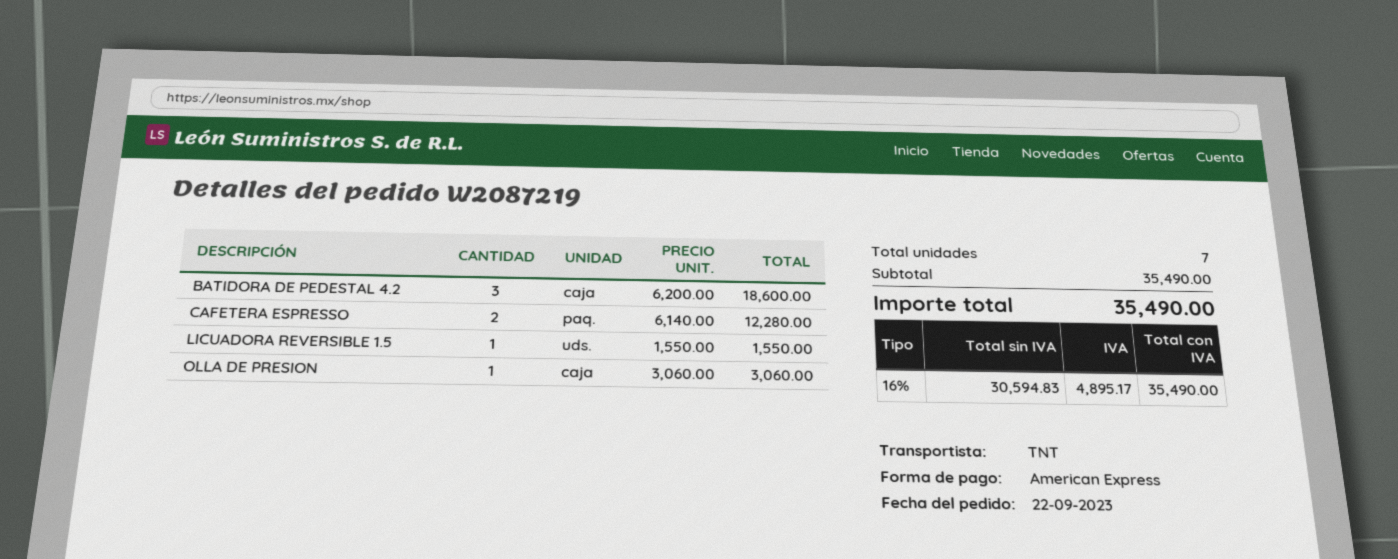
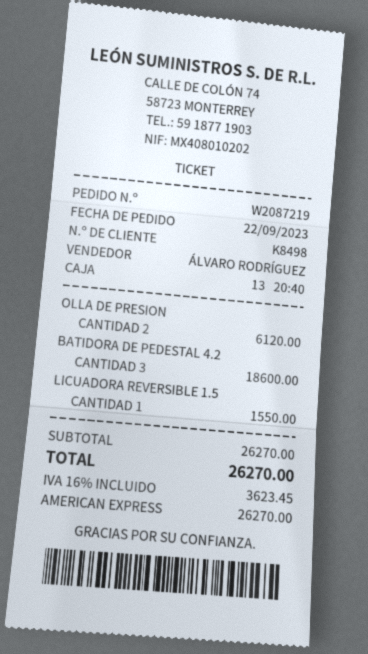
CAFETERA ESPRESSO: 2 for 12280.00 -> none
OLLA DE PRESION: 1 for 3060.00 -> 2 for 6120.00
subtotal: 35490.00 -> 26270.00
tax: 16% = 4895.17 -> 16% = 3623.45
total: 35490.00 -> 26270.00

